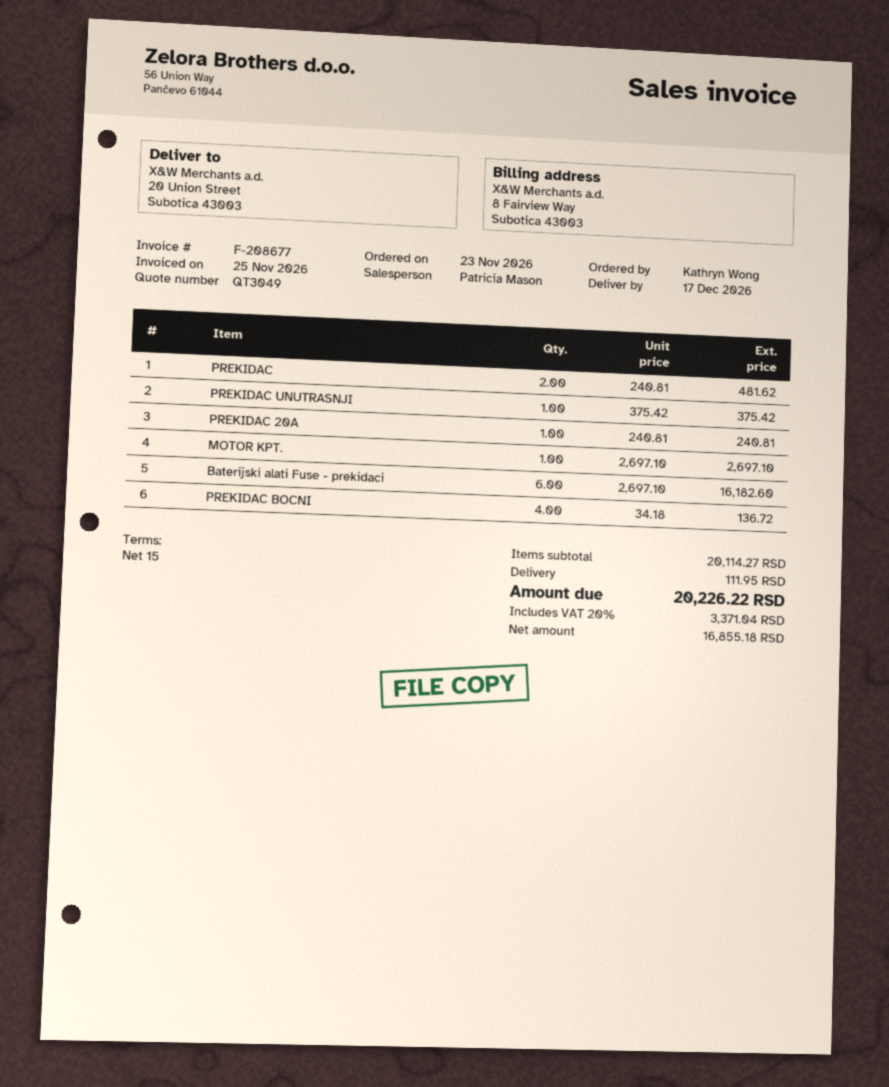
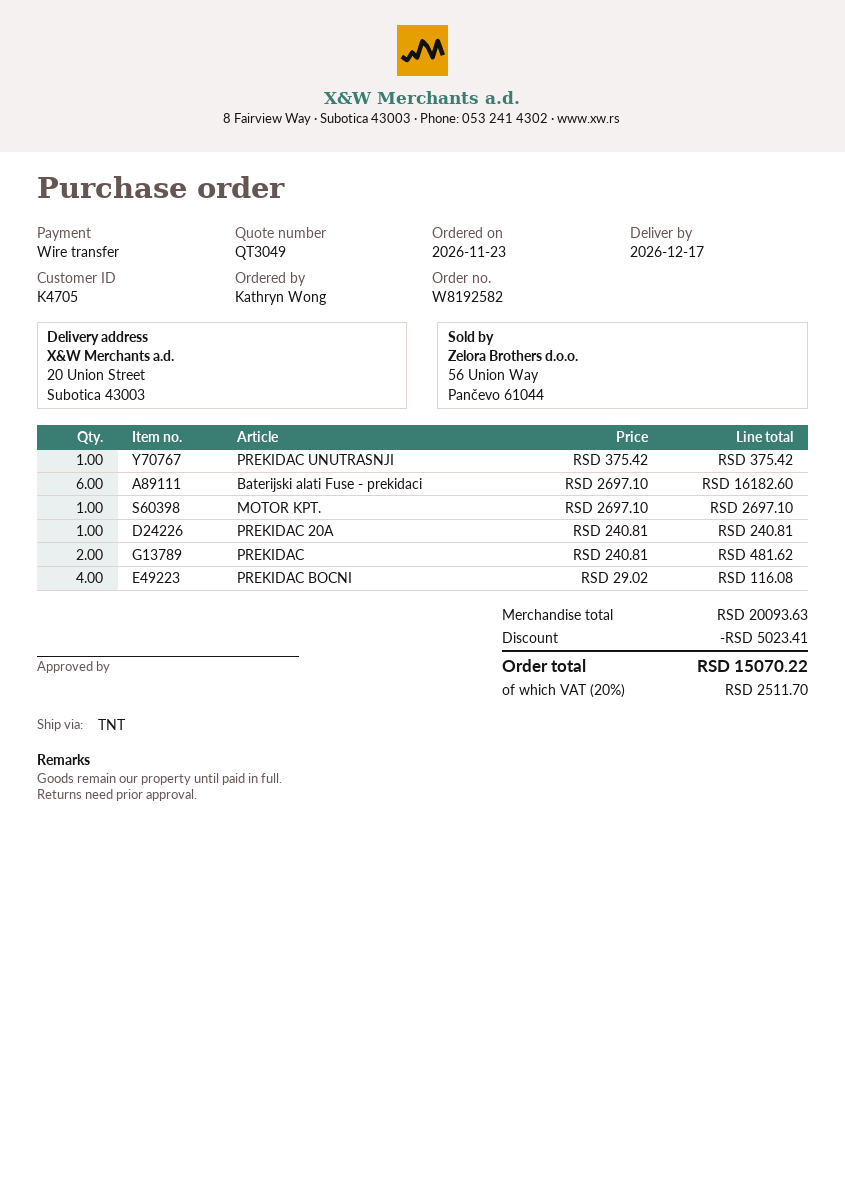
PREKIDAC BOCNI: 4 x 34.18 = 136.72 -> 4 x 29.02 = 116.08
subtotal: 20114.27 -> 20093.63
discount: none -> 5023.41
shipping: 111.95 -> none
tax: 20% = 3371.04 -> 20% = 2511.70
total: 20226.22 -> 15070.22

